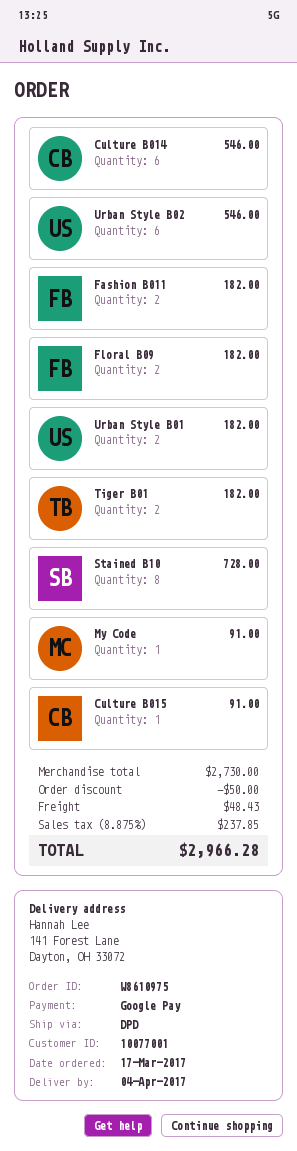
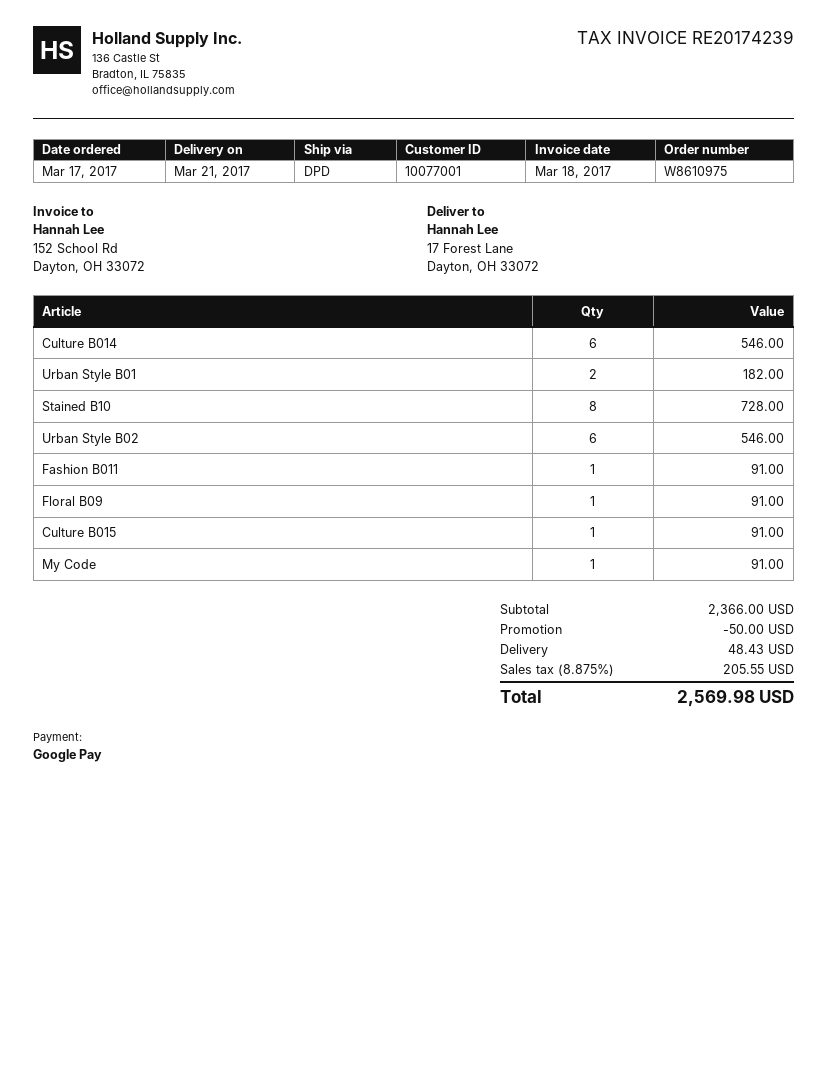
delivery date: 2017-04-04 -> 2017-03-21
ship to: 141 Forest Lane, Dayton, OH 33072 -> 17 Forest Lane, Dayton, OH 33072
Fashion B011: 2 for 182.00 -> 1 for 91.00
Floral B09: 2 for 182.00 -> 1 for 91.00
Tiger B01: 2 for 182.00 -> none
subtotal: 2730.00 -> 2366.00
tax: 8.875% = 237.85 -> 8.875% = 205.55
total: 2966.28 -> 2569.98

